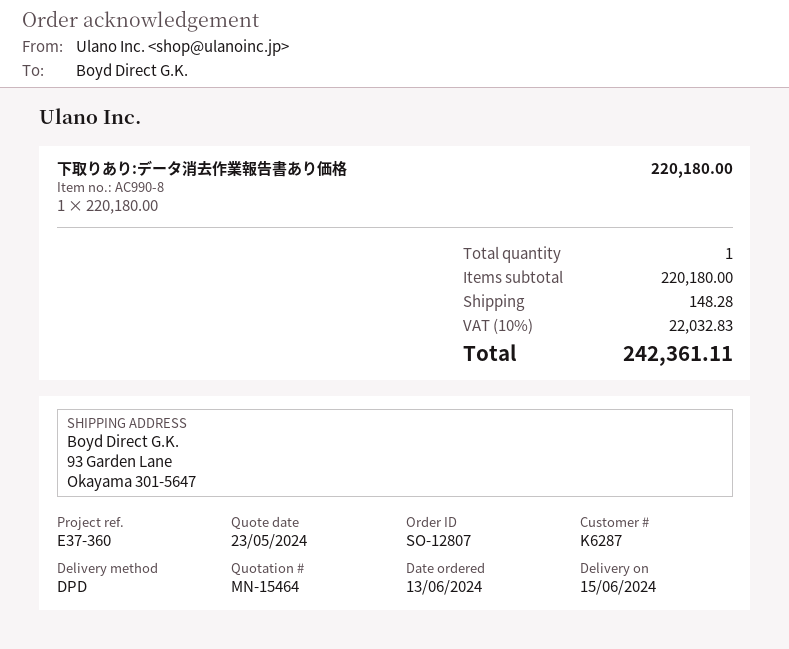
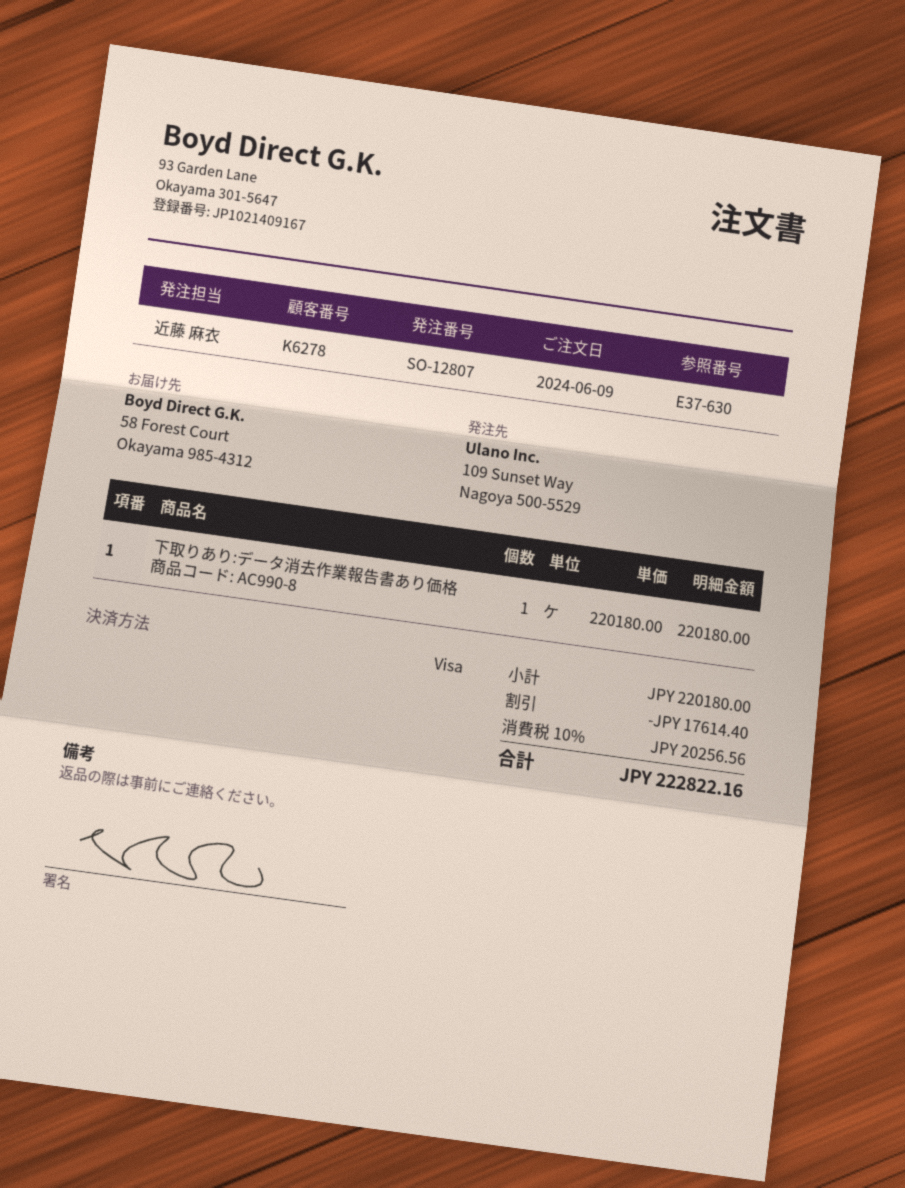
order date: 2024-06-13 -> 2024-06-09
customer number: K6287 -> K6278
reference: E37-360 -> E37-630
ship to: 93 Garden Lane, Okayama 301-5647 -> 58 Forest Court, Okayama 985-4312
discount: none -> 17614.40
shipping: 148.28 -> none
tax: 10% = 22032.83 -> 10% = 20256.56
total: 242361.11 -> 222822.16

